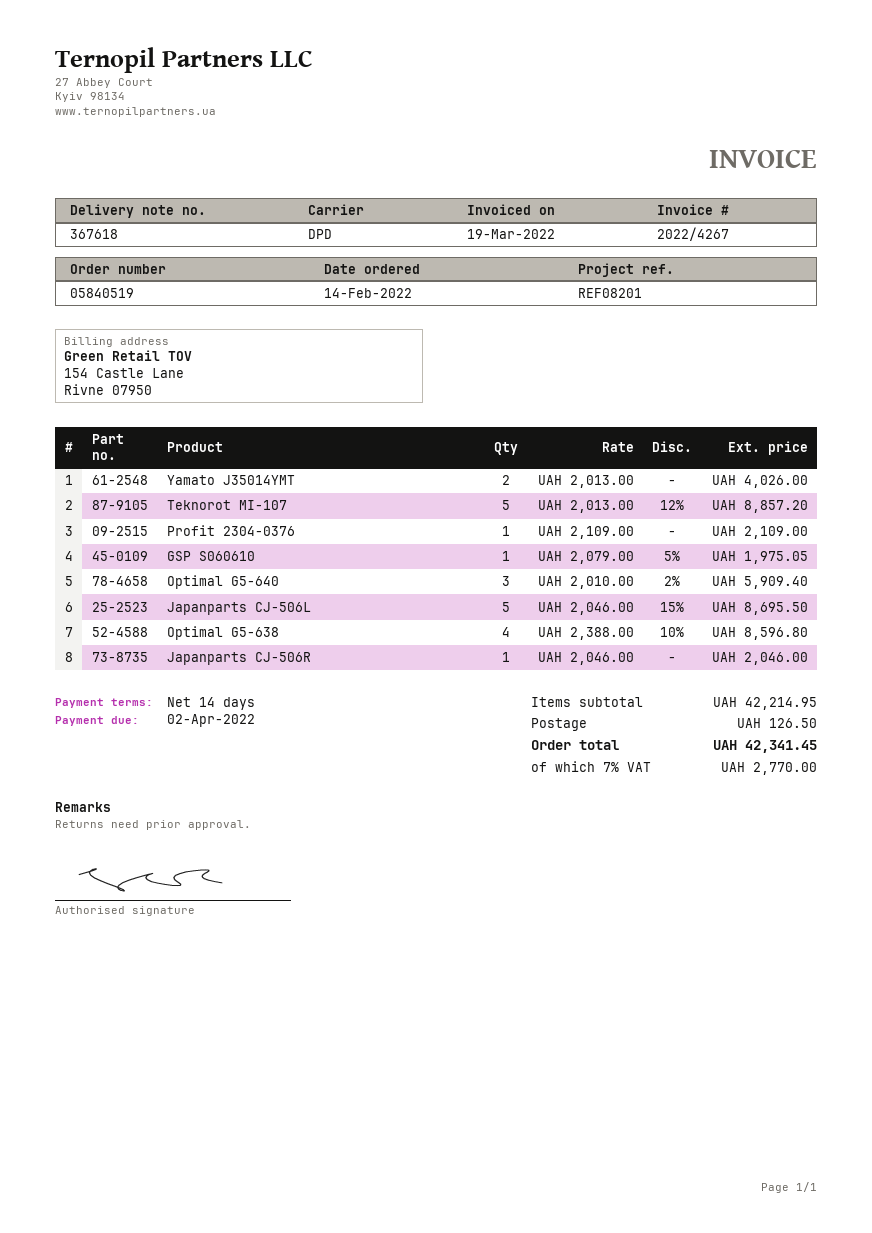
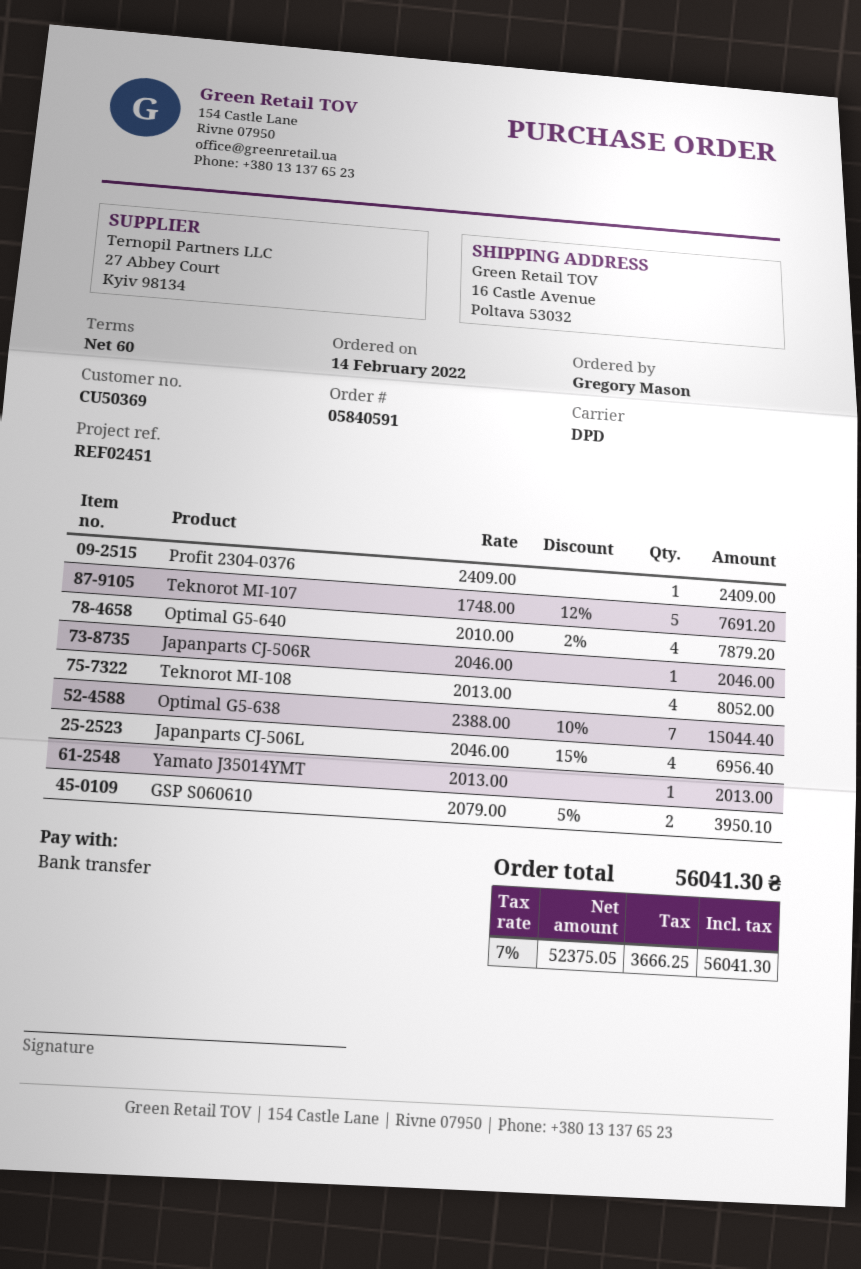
order number: 05840519 -> 05840591
payment terms: 14 days -> 60 days
reference: REF08201 -> REF02451
Yamato J35014YMT: 2 x 2013.00 = 4026.00 -> 1 x 2013.00 = 2013.00
Teknorot MI-107: 5 x 2013.00 - 12% = 8857.20 -> 5 x 1748.00 - 12% = 7691.20
Profit 2304-0376: 1 x 2109.00 = 2109.00 -> 1 x 2409.00 = 2409.00
GSP S060610: 1 x 2079.00 - 5% = 1975.05 -> 2 x 2079.00 - 5% = 3950.10
Optimal G5-640: 3 x 2010.00 - 2% = 5909.40 -> 4 x 2010.00 - 2% = 7879.20
Japanparts CJ-506L: 5 x 2046.00 - 15% = 8695.50 -> 4 x 2046.00 - 15% = 6956.40
Optimal G5-638: 4 x 2388.00 - 10% = 8596.80 -> 7 x 2388.00 - 10% = 15044.40
Teknorot MI-108: none -> 4 x 2013.00 = 8052.00
shipping: 126.50 -> none
tax: 7% = 2770.00 -> 7% = 3666.25
total: 42341.45 -> 56041.30

